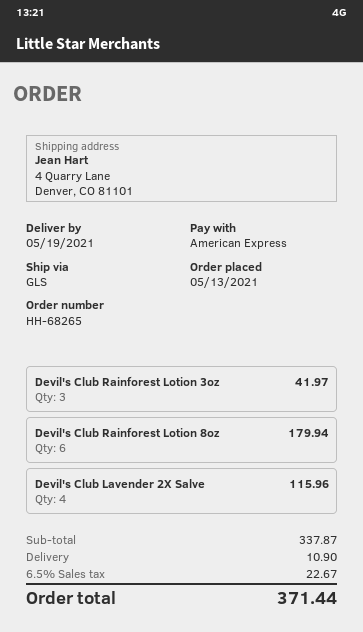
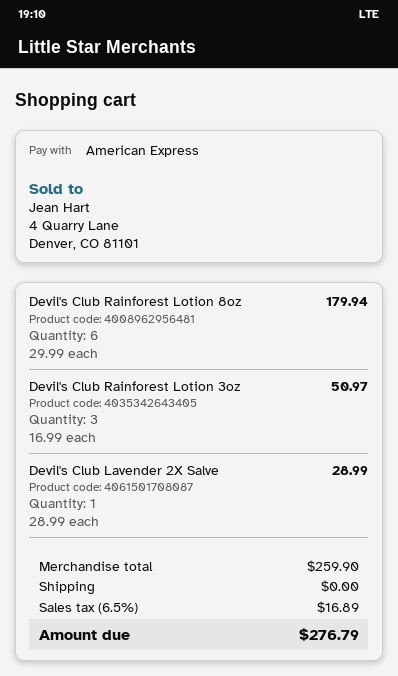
Devil's Club Rainforest Lotion 3oz: 3 for 41.97 -> 3 for 50.97
Devil's Club Lavender 2X Salve: 4 for 115.96 -> 1 for 28.99
subtotal: 337.87 -> 259.90
shipping: 10.90 -> 0.00
tax: 6.5% = 22.67 -> 6.5% = 16.89
total: 371.44 -> 276.79

